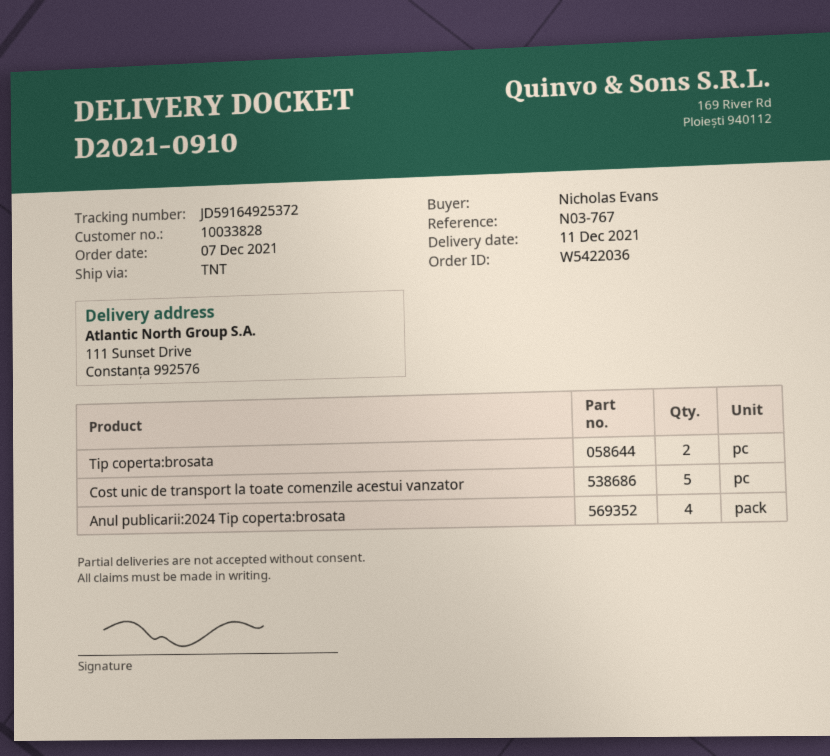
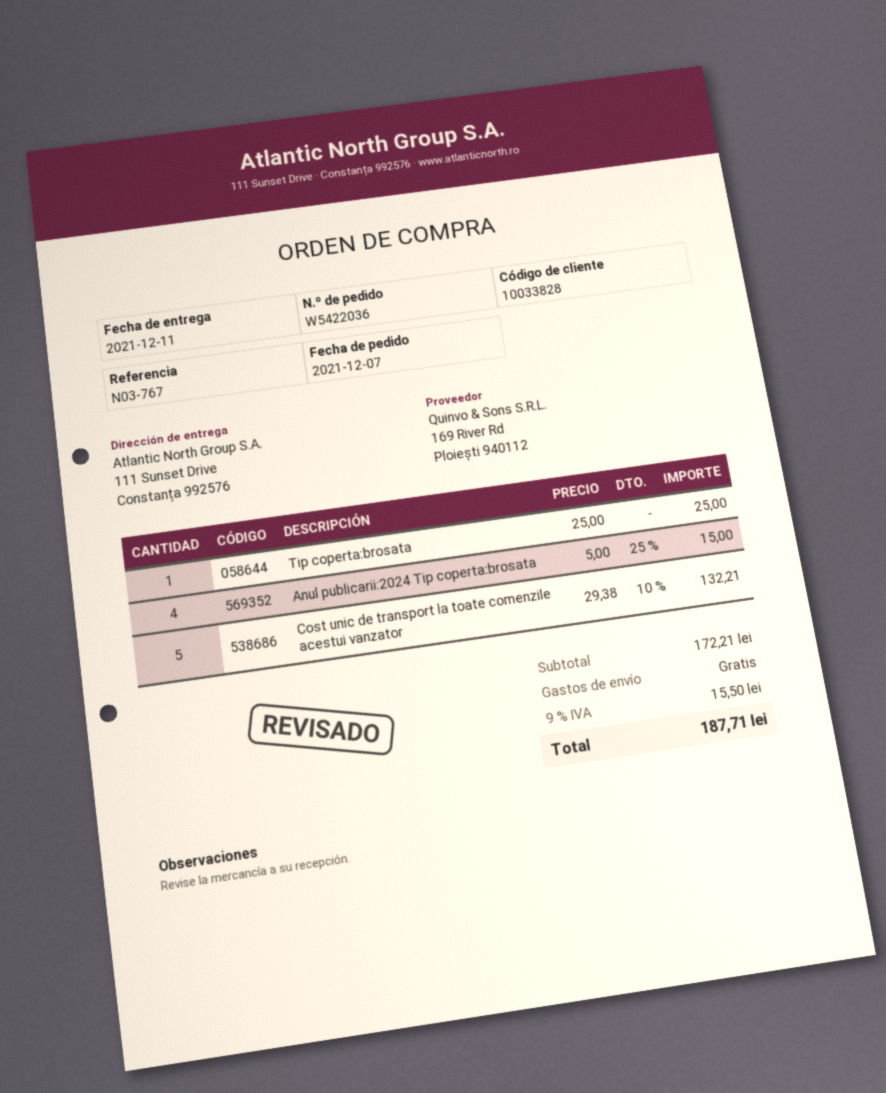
Tip coperta:brosata: 2 -> 1

